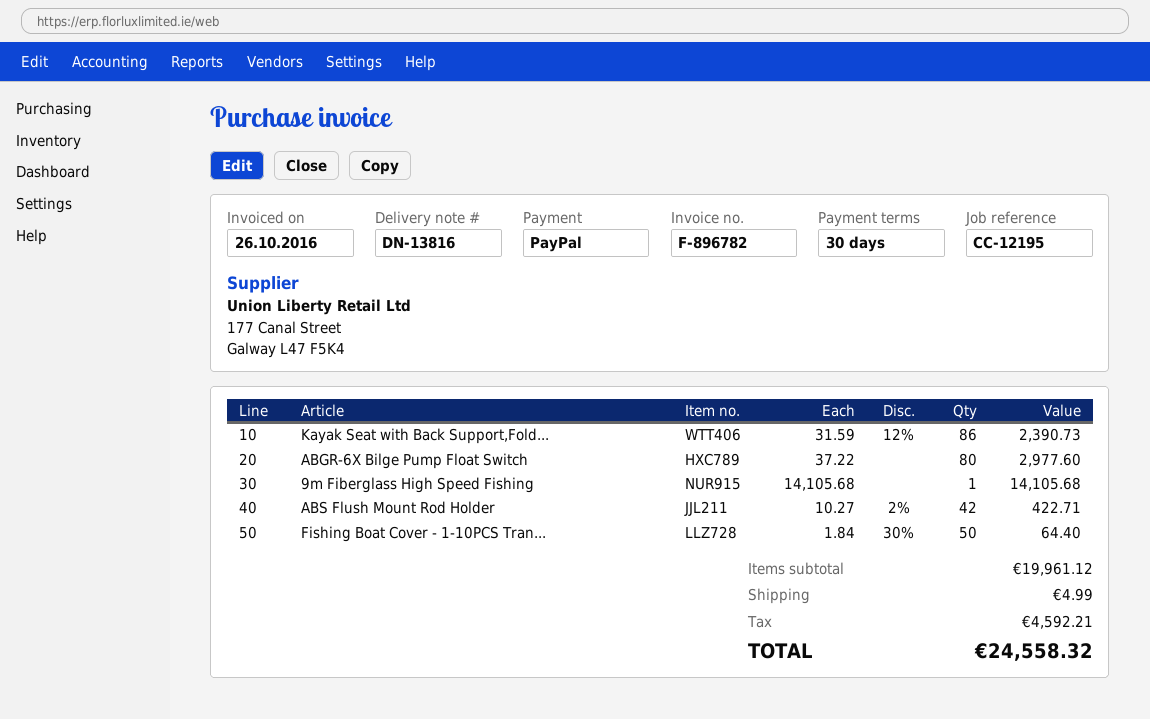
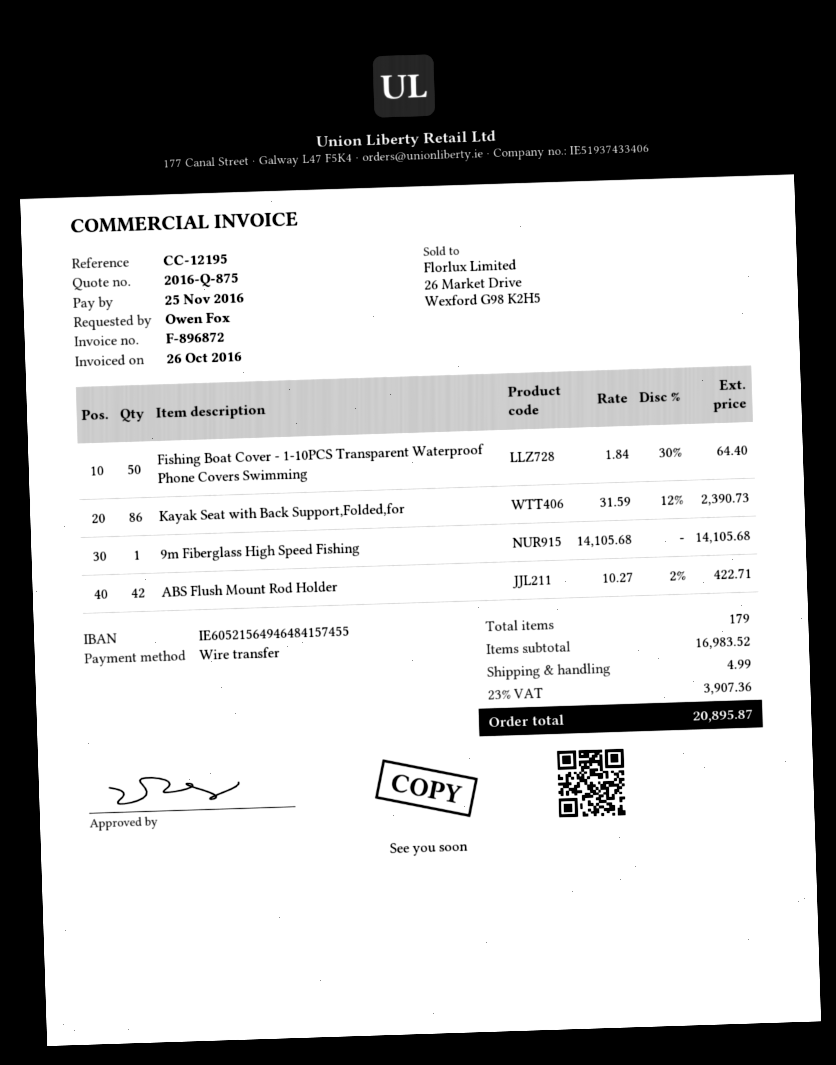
invoice number: F-896782 -> F-896872
payment method: PayPal -> bank transfer
ABGR-6X Bilge Pump Float Switch: 80 x 37.22 = 2977.60 -> none
subtotal: 19961.12 -> 16983.52
tax: 4592.21 -> 3907.36
total: 24558.32 -> 20895.87

